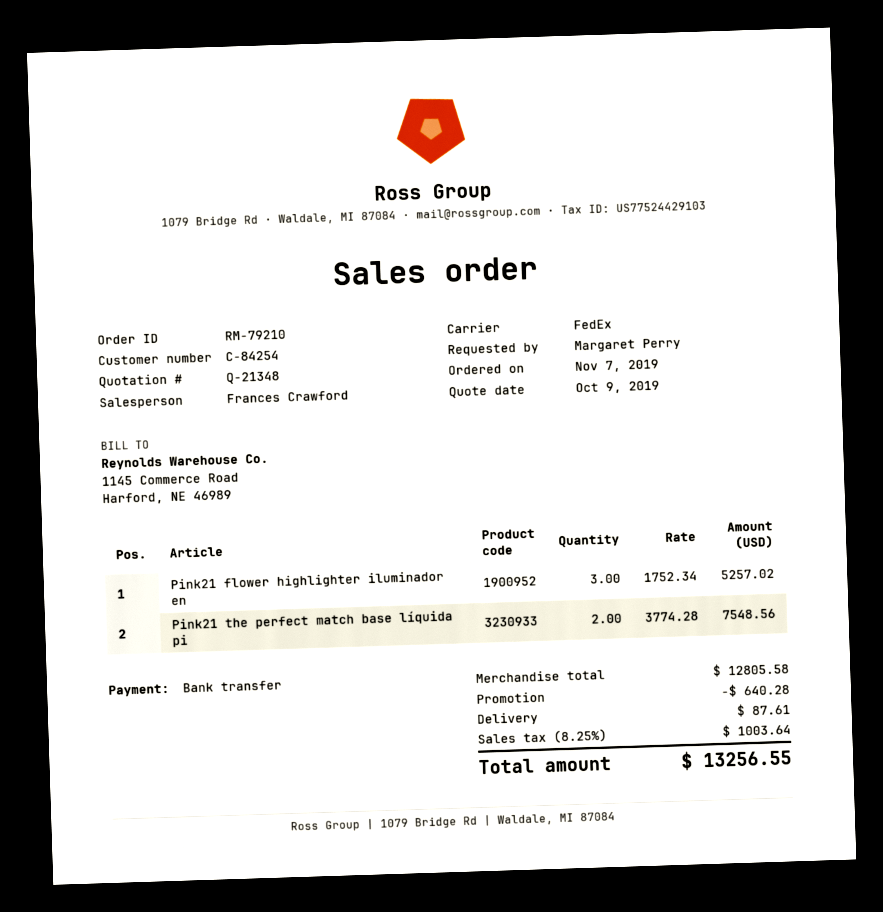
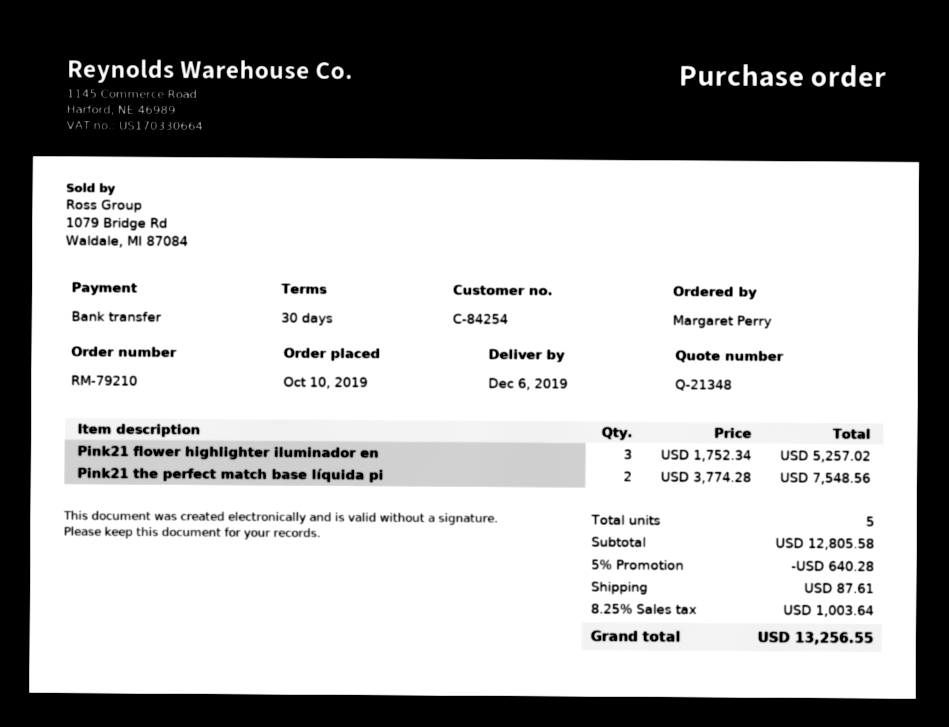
order date: 2019-11-07 -> 2019-10-10

